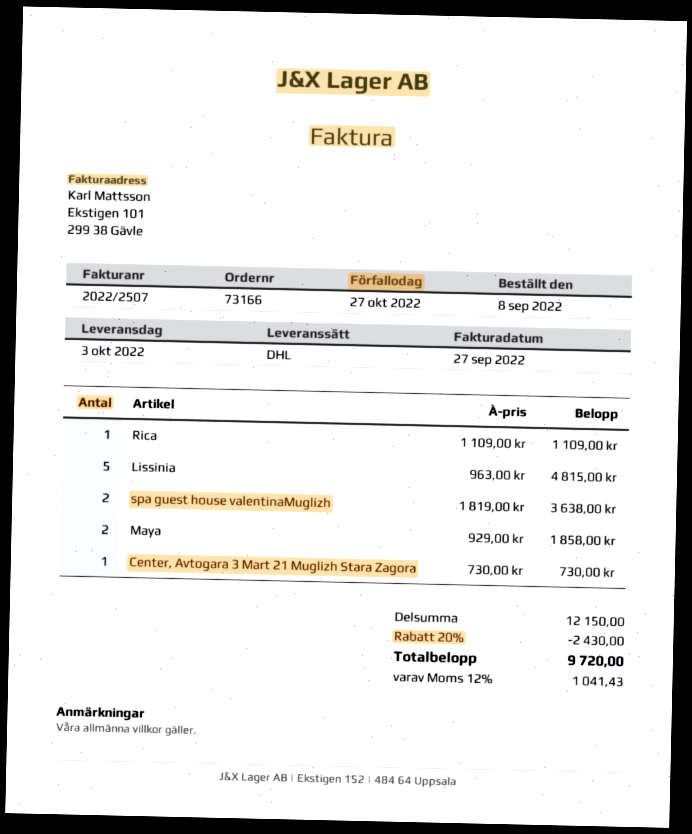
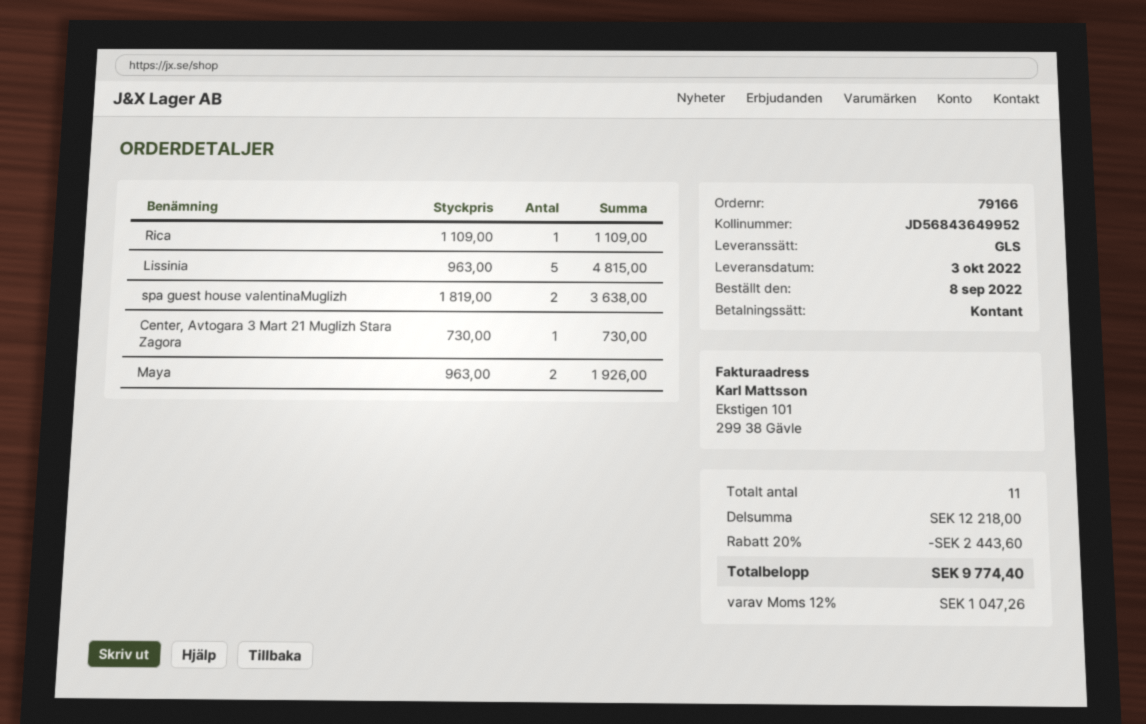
order number: 73166 -> 79166
shipping method: DHL -> GLS
Maya: 2 x 929.00 = 1858.00 -> 2 x 963.00 = 1926.00
subtotal: 12150.00 -> 12218.00
discount: 20% = 2430.00 -> 20% = 2443.60
tax: 12% = 1041.43 -> 12% = 1047.26
total: 9720.00 -> 9774.40

